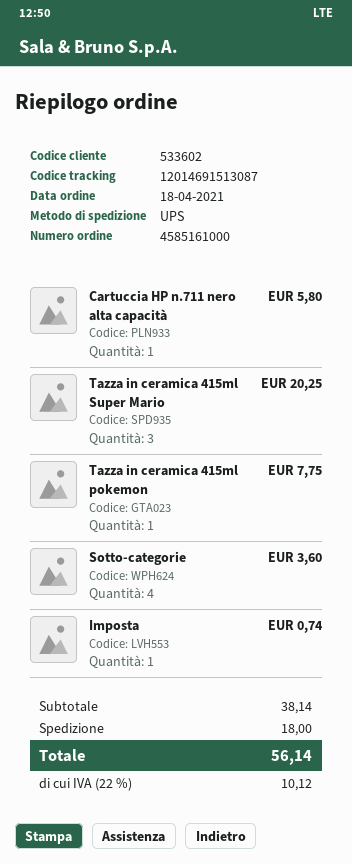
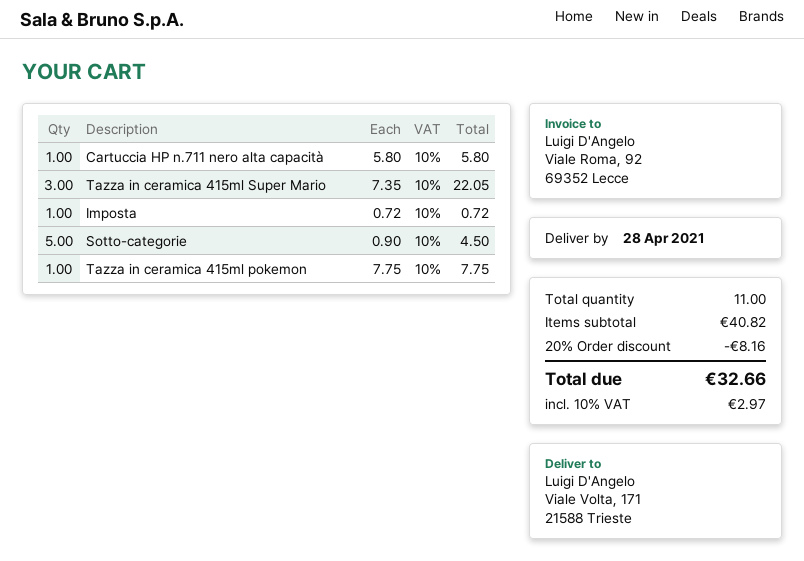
Tazza in ceramica 415ml Super Mario: 3 for 20.25 -> 3 for 22.05
Sotto-categorie: 4 for 3.60 -> 5 for 4.50
Imposta: 1 for 0.74 -> 1 for 0.72
subtotal: 38.14 -> 40.82
discount: none -> 20% = 8.16
shipping: 18.00 -> none
tax: 22% = 10.12 -> 10% = 2.97
total: 56.14 -> 32.66

